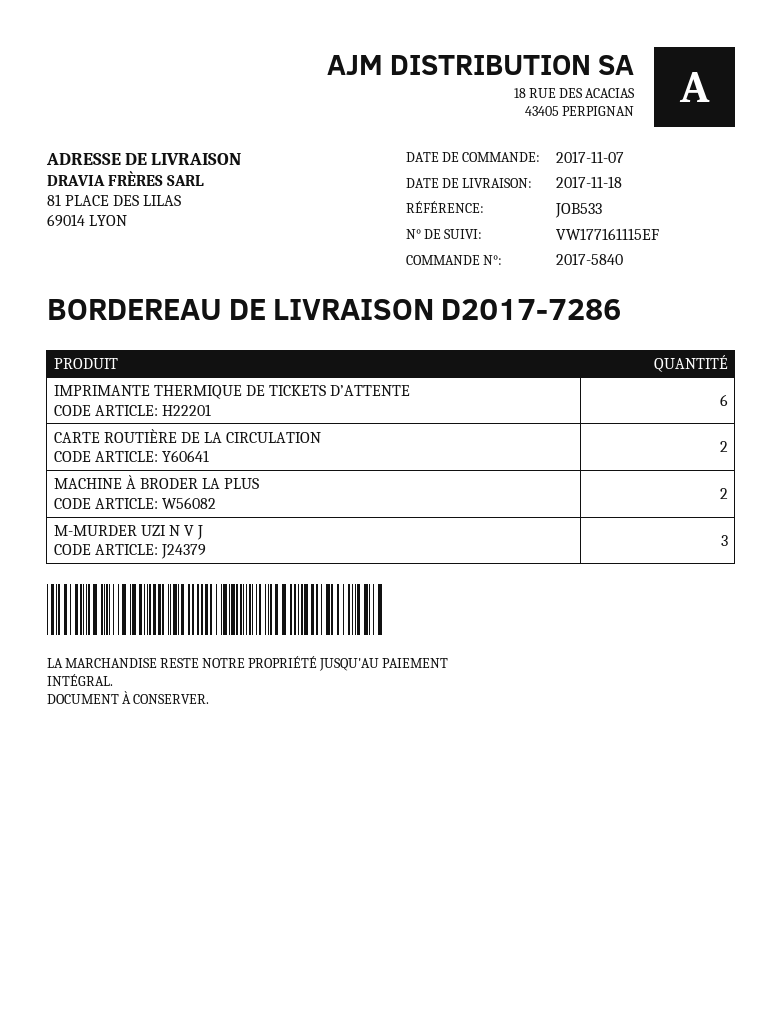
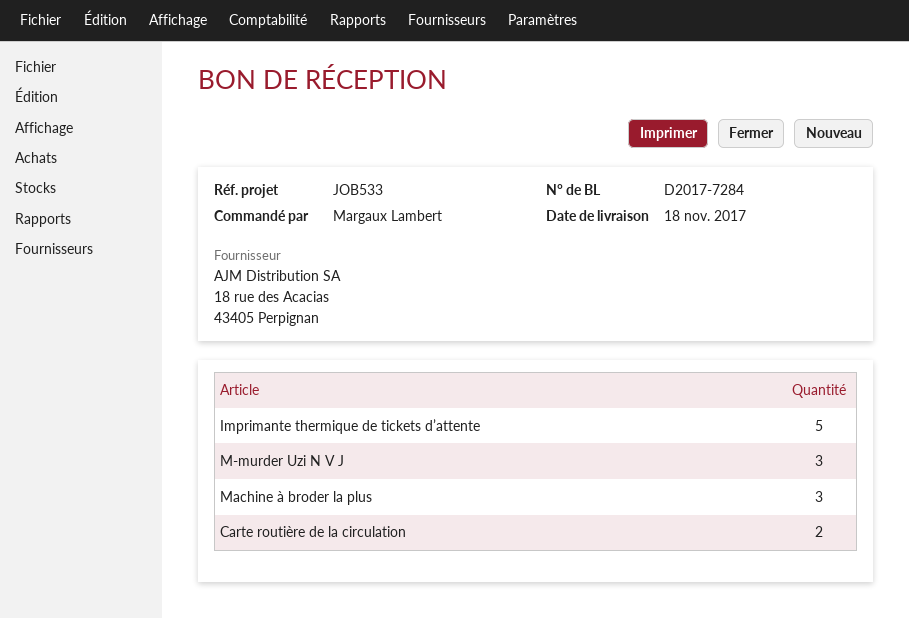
delivery note number: D2017-7286 -> D2017-7284
IMPRIMANTE THERMIQUE DE TICKETS D’ATTENTE: 6 -> 5
MACHINE À BRODER LA PLUS: 2 -> 3

